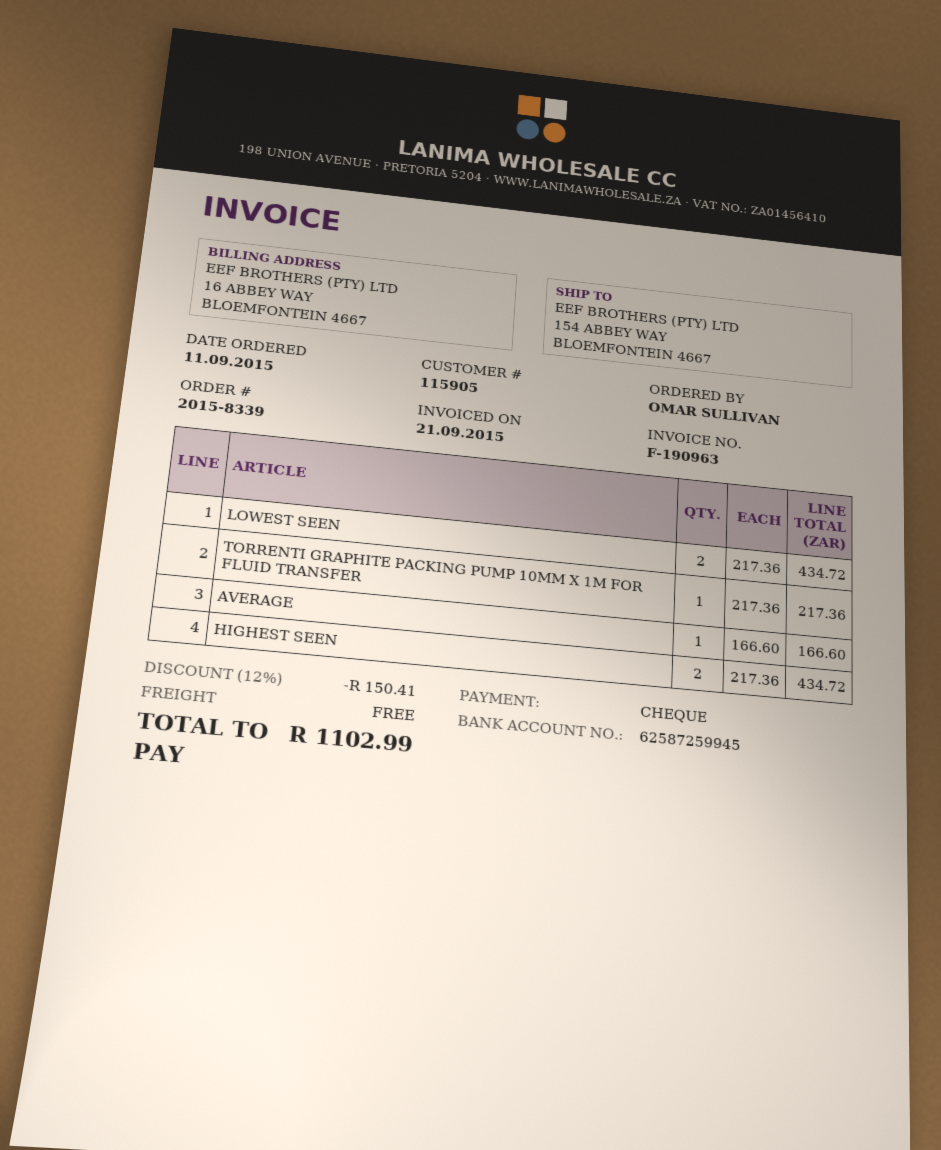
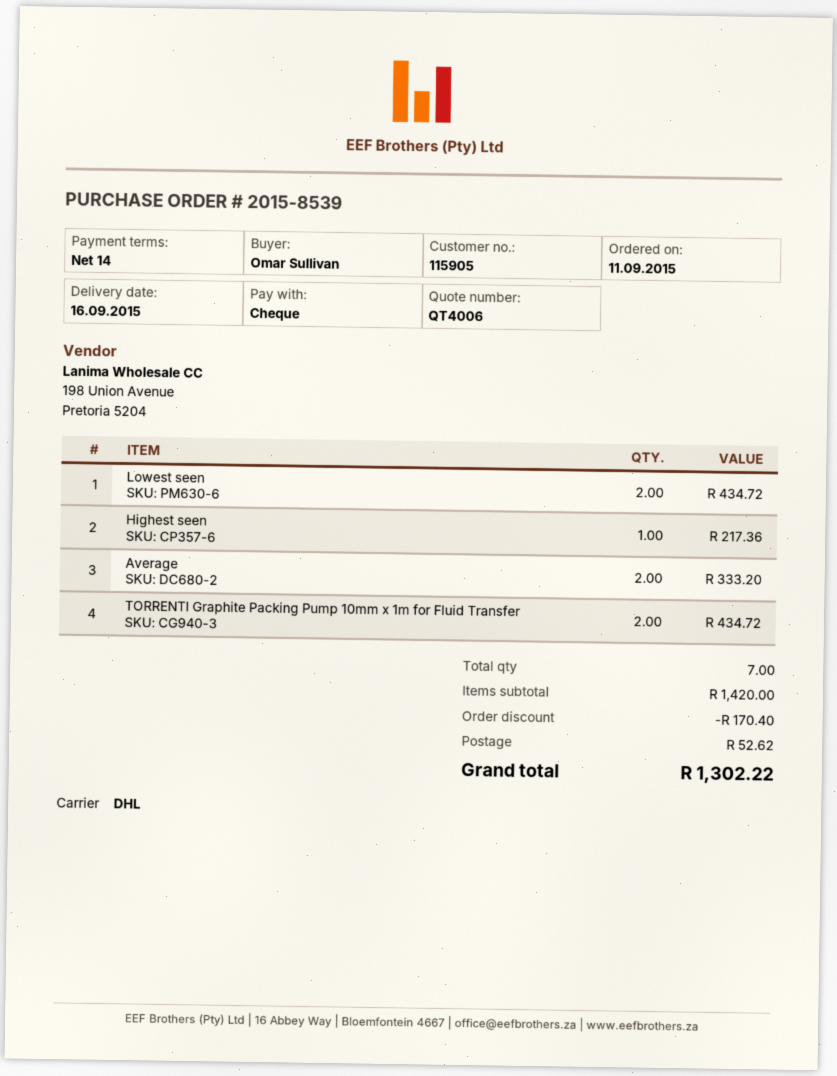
order number: 2015-8339 -> 2015-8539
TORRENTI GRAPHITE PACKING PUMP 10MM X 1M FOR FLUID TRANSFER: 1 for 217.36 -> 2 for 434.72
AVERAGE: 1 for 166.60 -> 2 for 333.20
HIGHEST SEEN: 2 for 434.72 -> 1 for 217.36
discount: 150.41 -> 170.40
shipping: 0.00 -> 52.62
total: 1102.99 -> 1302.22

